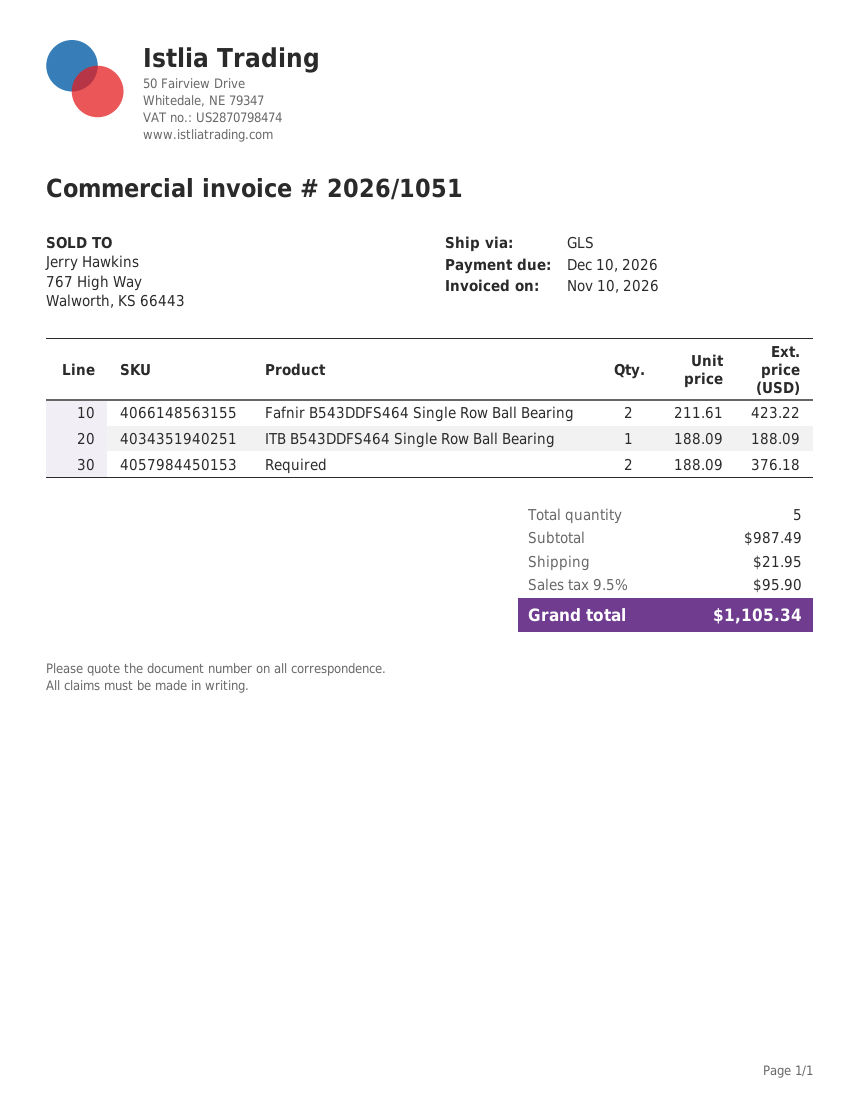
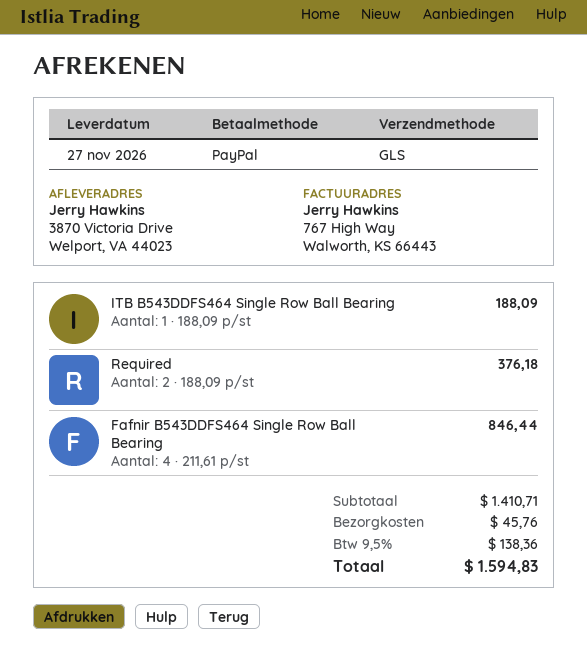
Fafnir B543DDFS464 Single Row Ball Bearing: 2 x 211.61 = 423.22 -> 4 x 211.61 = 846.44
subtotal: 987.49 -> 1410.71
shipping: 21.95 -> 45.76
tax: 9.5% = 95.90 -> 9.5% = 138.36
total: 1105.34 -> 1594.83

